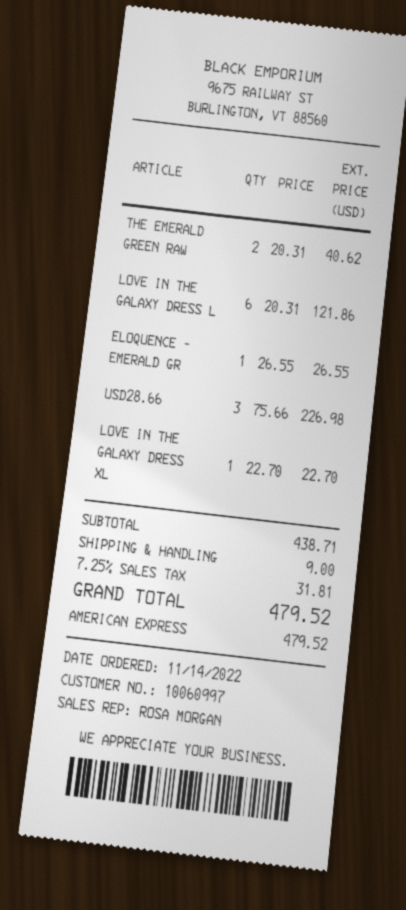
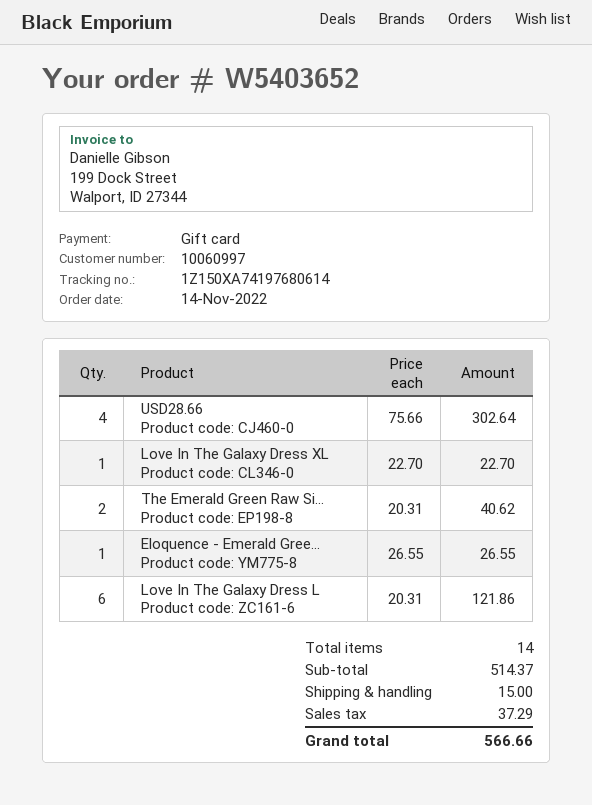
payment method: American Express -> gift card
USD28.66: 3 x 75.66 = 226.98 -> 4 x 75.66 = 302.64
subtotal: 438.71 -> 514.37
shipping: 9.00 -> 15.00
tax: 31.81 -> 37.29
total: 479.52 -> 566.66

